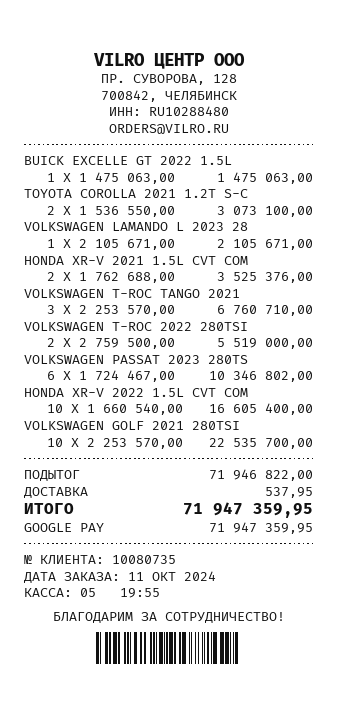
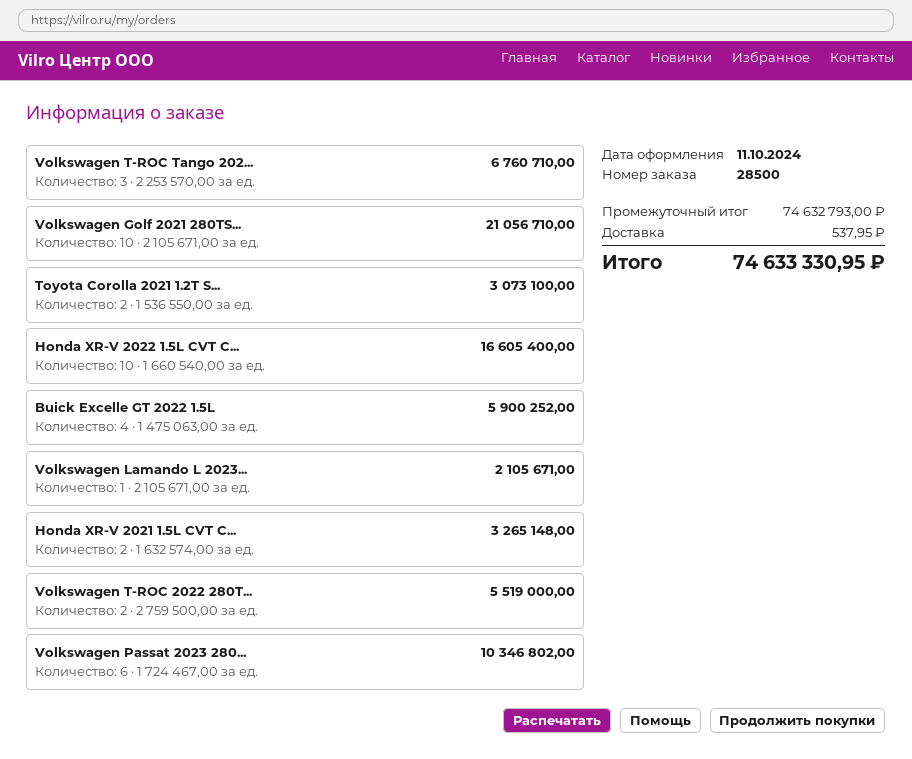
BUICK EXCELLE GT 2022 1.5L: 1 x 1475063.00 = 1475063.00 -> 4 x 1475063.00 = 5900252.00
HONDA XR-V 2021 1.5L CVT COM: 2 x 1762688.00 = 3525376.00 -> 2 x 1632574.00 = 3265148.00
VOLKSWAGEN GOLF 2021 280TSI: 10 x 2253570.00 = 22535700.00 -> 10 x 2105671.00 = 21056710.00
subtotal: 71946822.00 -> 74632793.00
total: 71947359.95 -> 74633330.95

